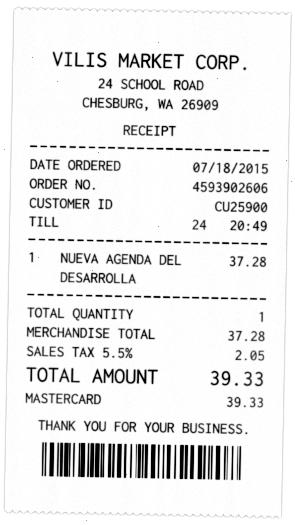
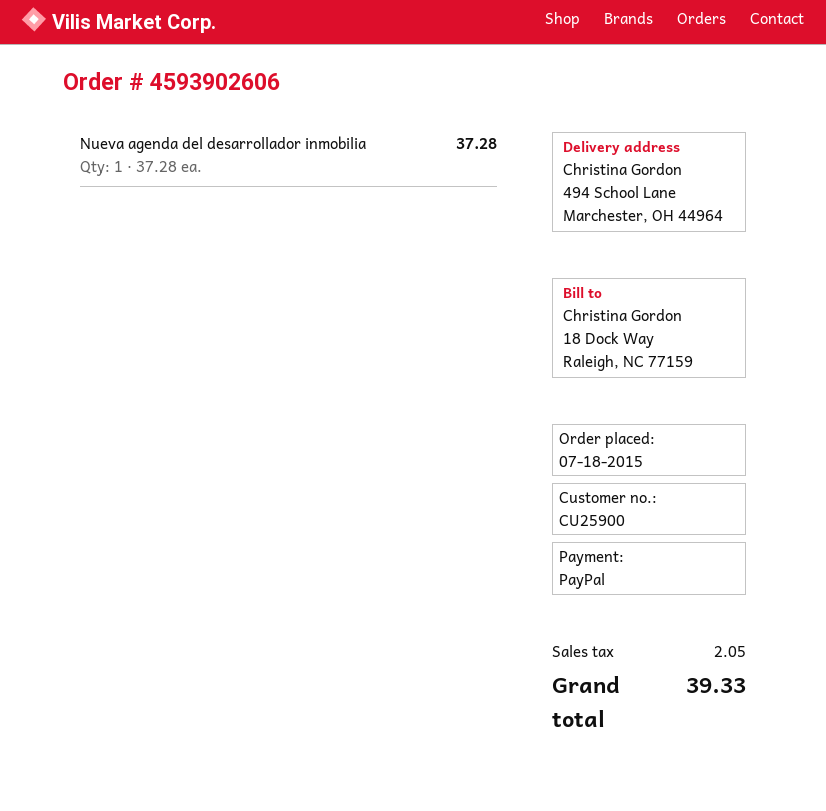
payment method: Mastercard -> PayPal

